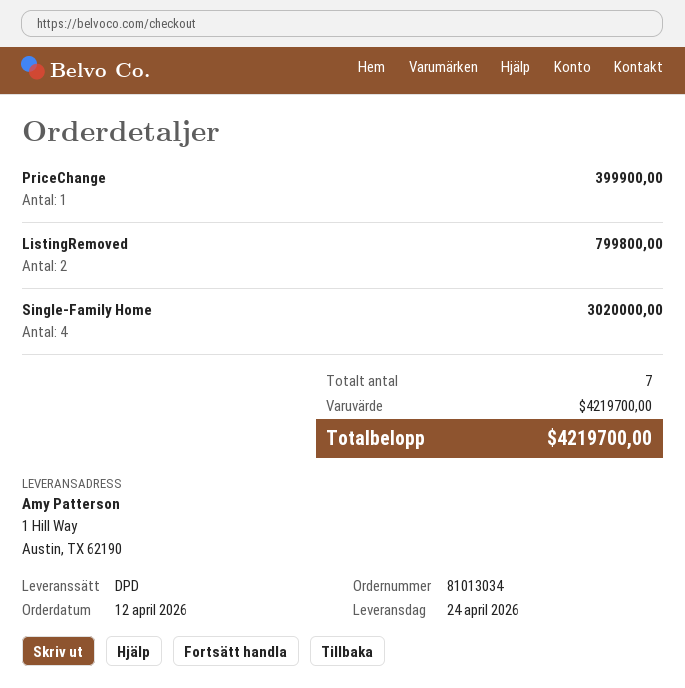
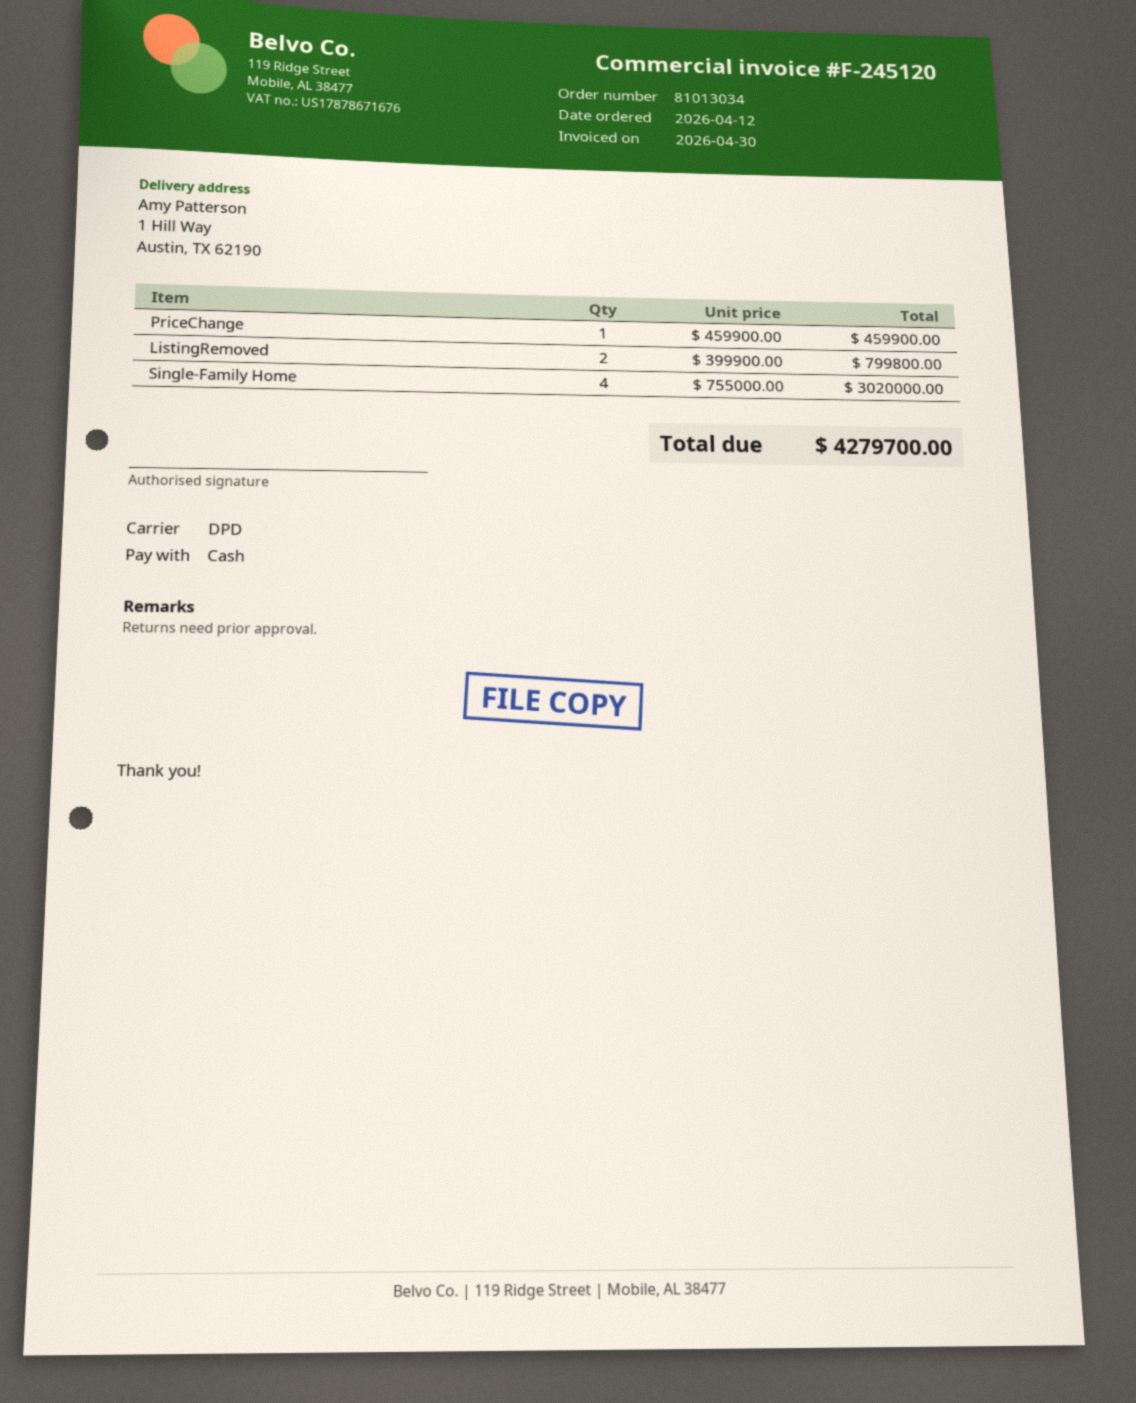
PriceChange: 1 for 399900.00 -> 1 for 459900.00
total: 4219700.00 -> 4279700.00

